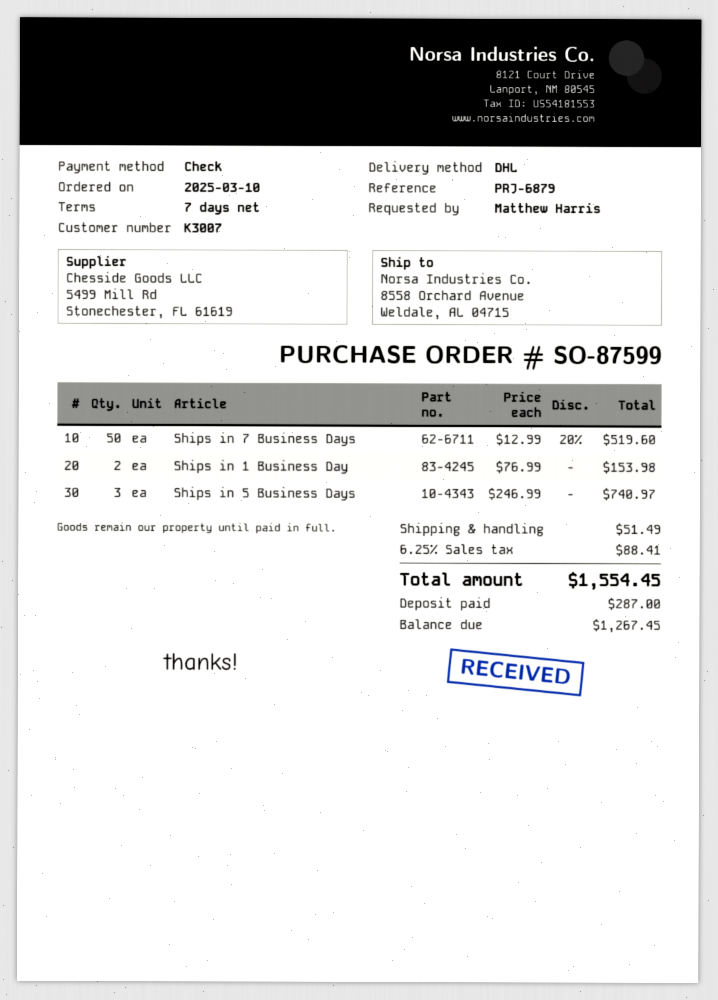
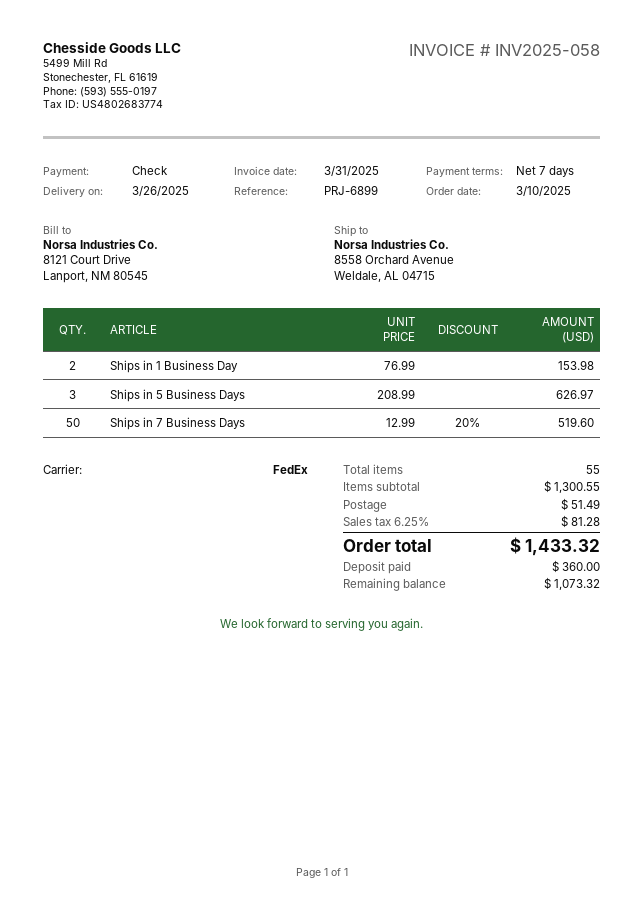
reference: PRJ-6879 -> PRJ-6899
shipping method: DHL -> FedEx
Ships in 5 Business Days: 3 x 246.99 = 740.97 -> 3 x 208.99 = 626.97
tax: 6.25% = 88.41 -> 6.25% = 81.28
total: 1554.45 -> 1433.32
deposit: 287.00 -> 360.00
balance: 1267.45 -> 1073.32

